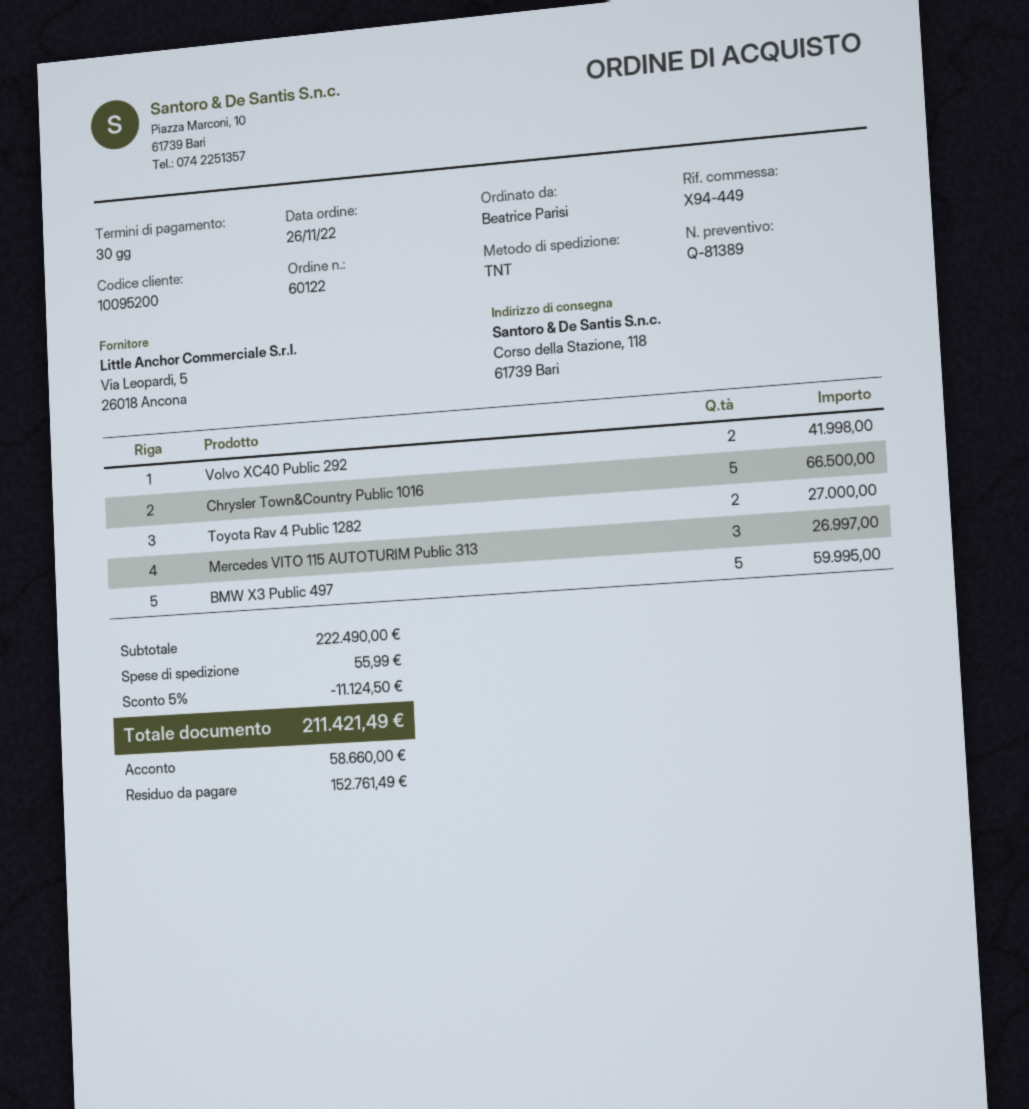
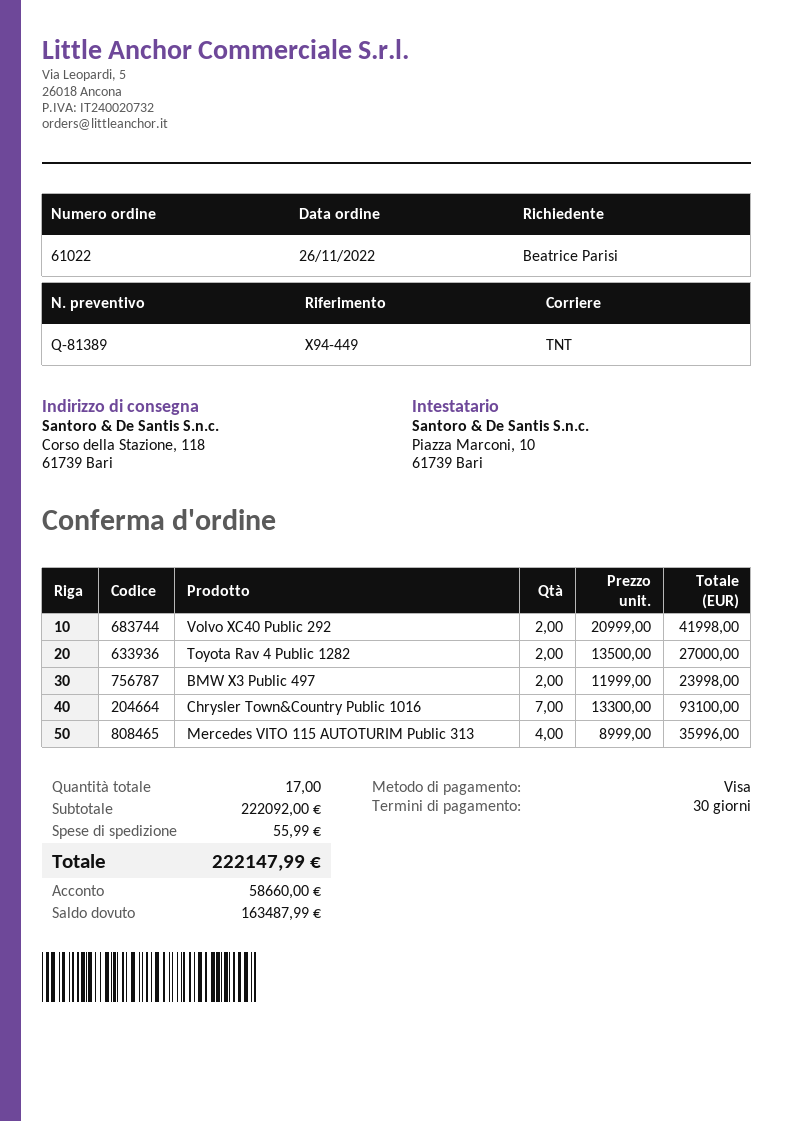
order number: 60122 -> 61022
Chrysler Town&Country Public 1016: 5 for 66500.00 -> 7 for 93100.00
Mercedes VITO 115 AUTOTURIM Public 313: 3 for 26997.00 -> 4 for 35996.00
BMW X3 Public 497: 5 for 59995.00 -> 2 for 23998.00
subtotal: 222490.00 -> 222092.00
discount: 5% = 11124.50 -> none
total: 211421.49 -> 222147.99
balance: 152761.49 -> 163487.99

